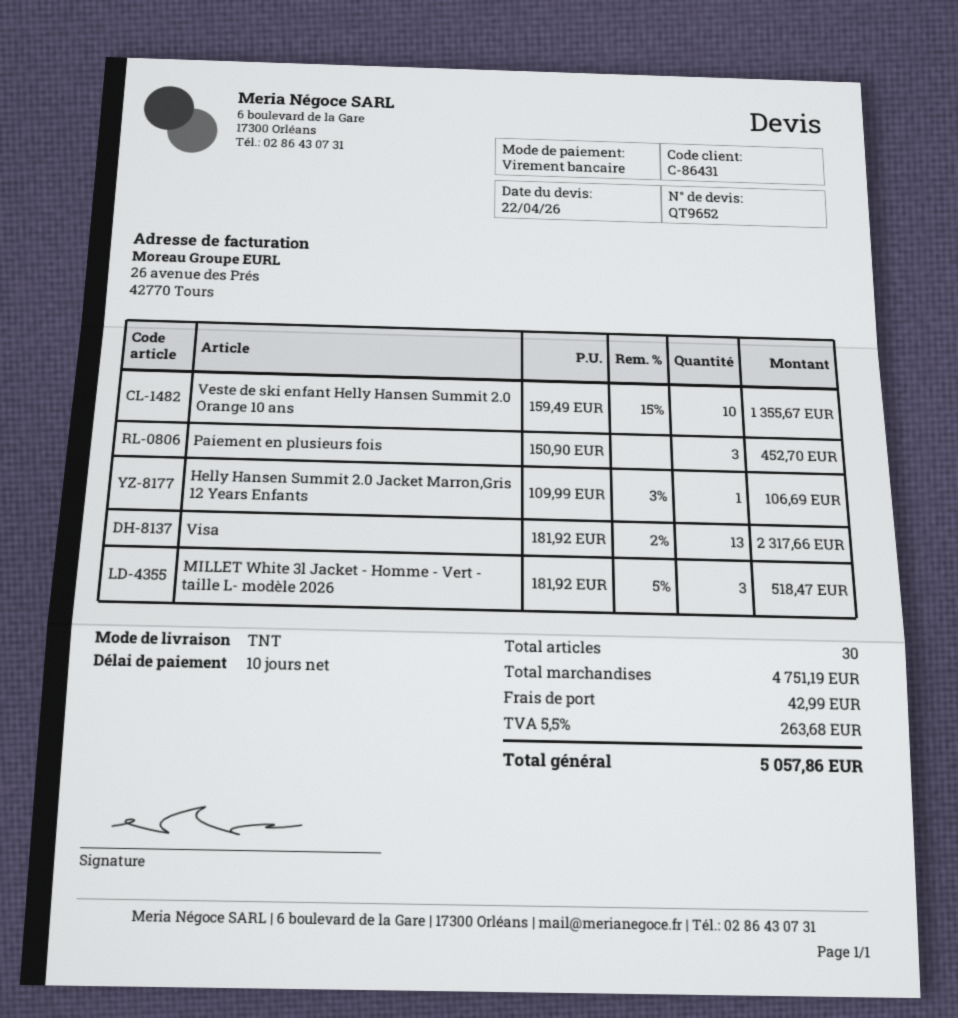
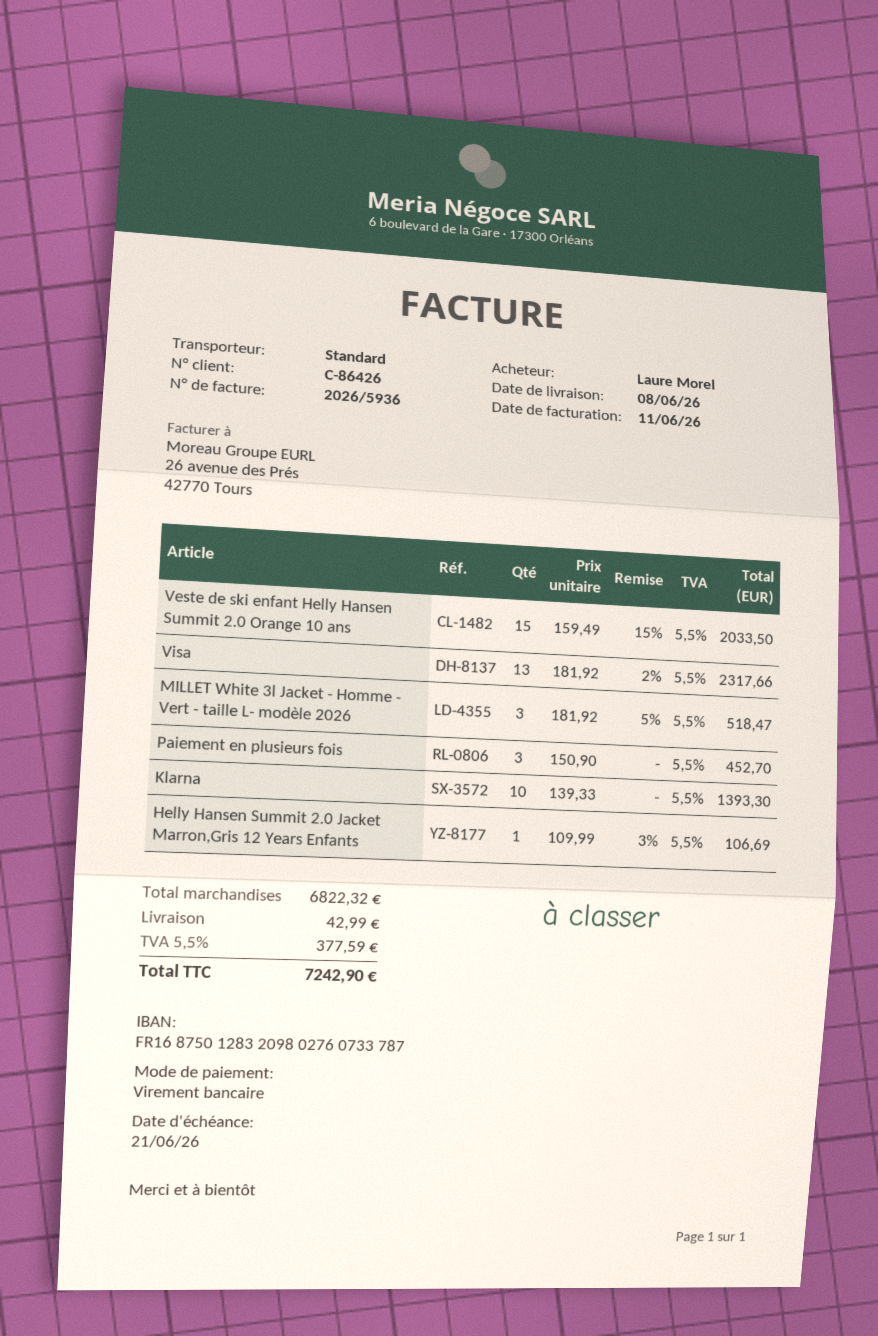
customer number: C-86431 -> C-86426
shipping method: TNT -> standard
Veste de ski enfant Helly Hansen Summit 2.0 Orange 10 ans: 10 x 159.49 - 15% = 1355.67 -> 15 x 159.49 - 15% = 2033.50
Klarna: none -> 10 x 139.33 = 1393.30
subtotal: 4751.19 -> 6822.32
tax: 5.5% = 263.68 -> 5.5% = 377.59
total: 5057.86 -> 7242.90

